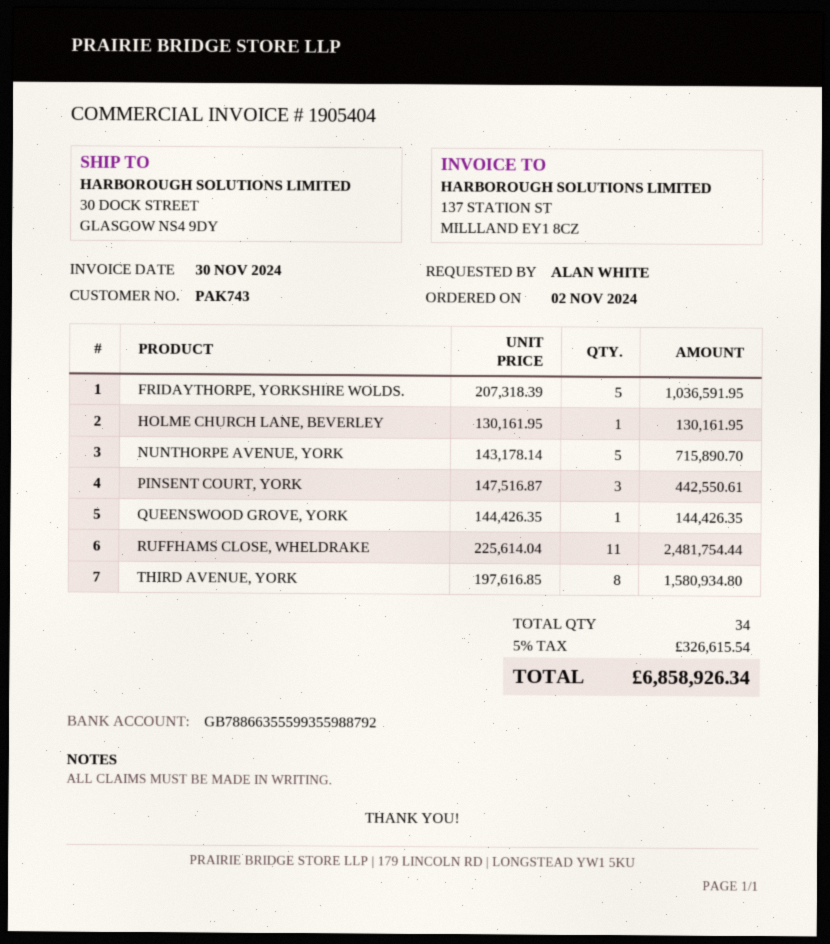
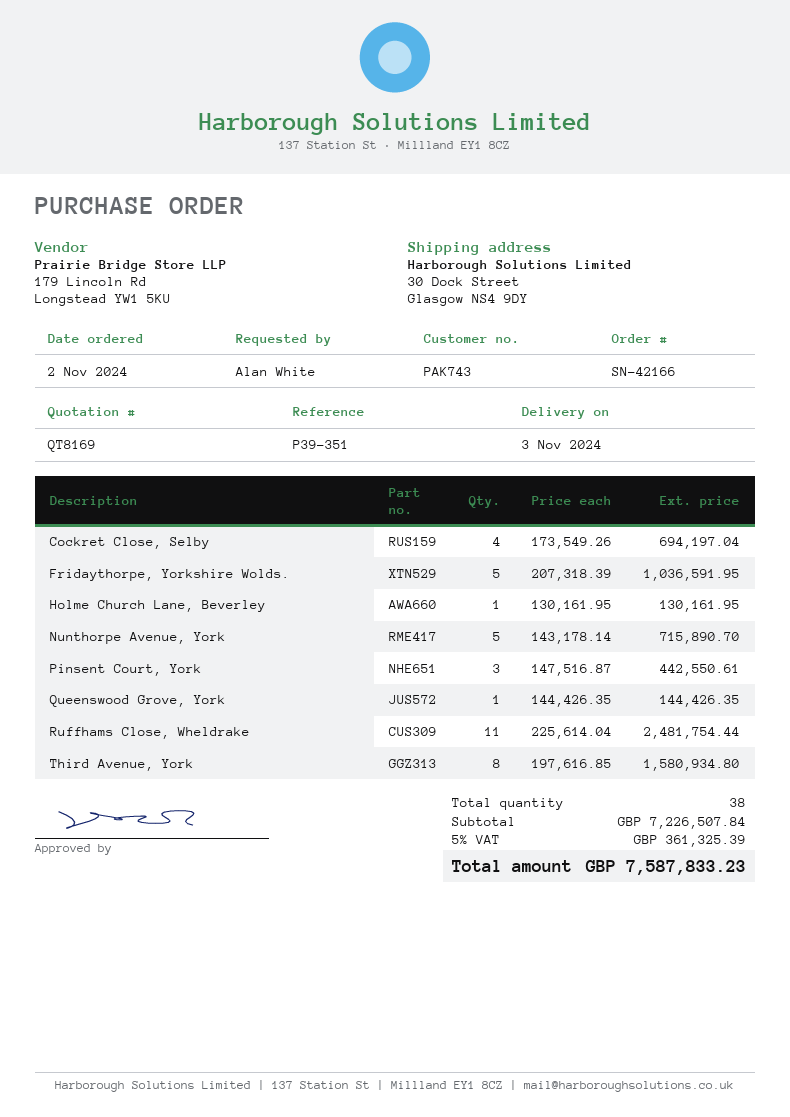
Cockret Close, Selby: none -> 4 x 173549.26 = 694197.04
total quantity: 34 -> 38
tax: 5% = 326615.54 -> 5% = 361325.39
total: 6858926.34 -> 7587833.23

